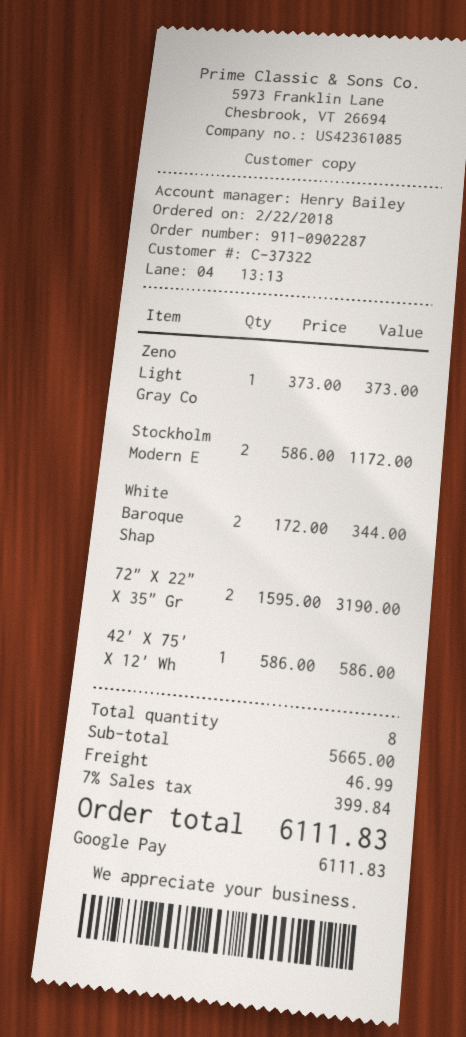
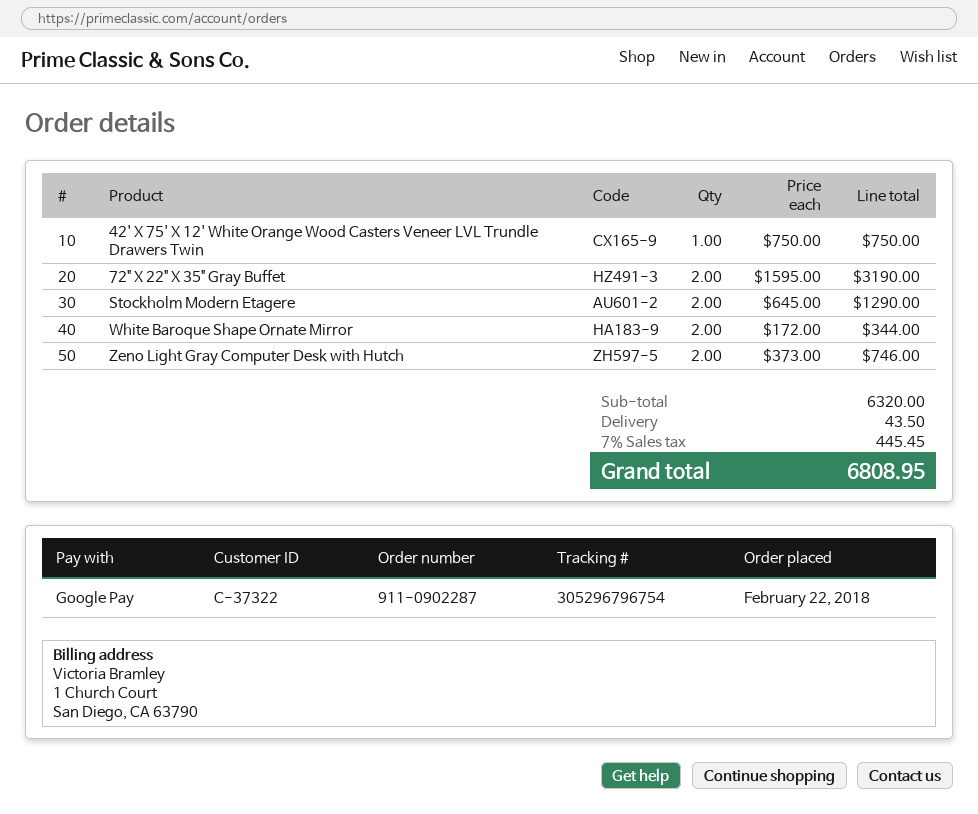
Zeno Light Gray Co: 1 x 373.00 = 373.00 -> 2 x 373.00 = 746.00
Stockholm Modern E: 2 x 586.00 = 1172.00 -> 2 x 645.00 = 1290.00
42' X 75' X 12' Wh: 1 x 586.00 = 586.00 -> 1 x 750.00 = 750.00
subtotal: 5665.00 -> 6320.00
shipping: 46.99 -> 43.50
tax: 7% = 399.84 -> 7% = 445.45
total: 6111.83 -> 6808.95

